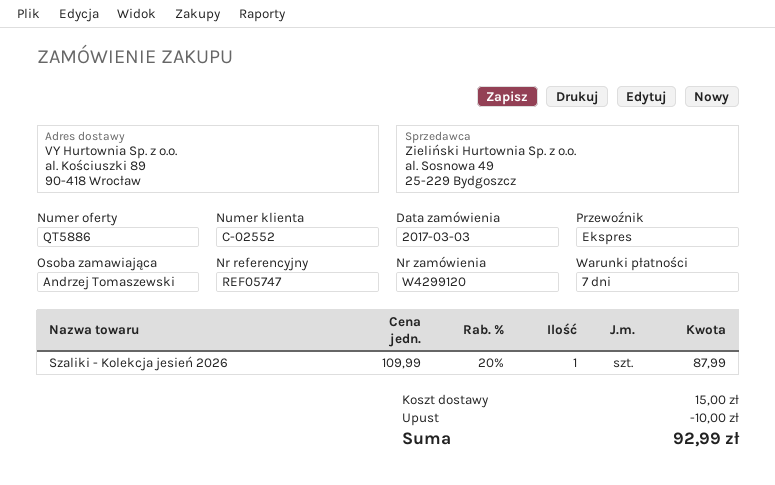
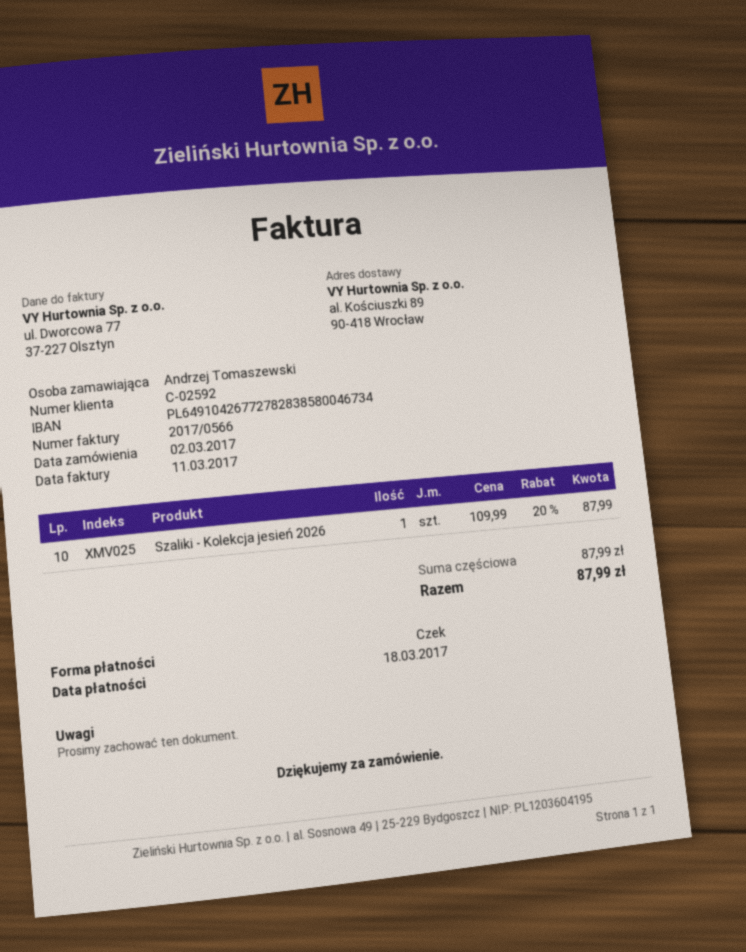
order date: 2017-03-03 -> 2017-03-02
customer number: C-02552 -> C-02592
discount: 10.00 -> none
shipping: 15.00 -> none
total: 92.99 -> 87.99

